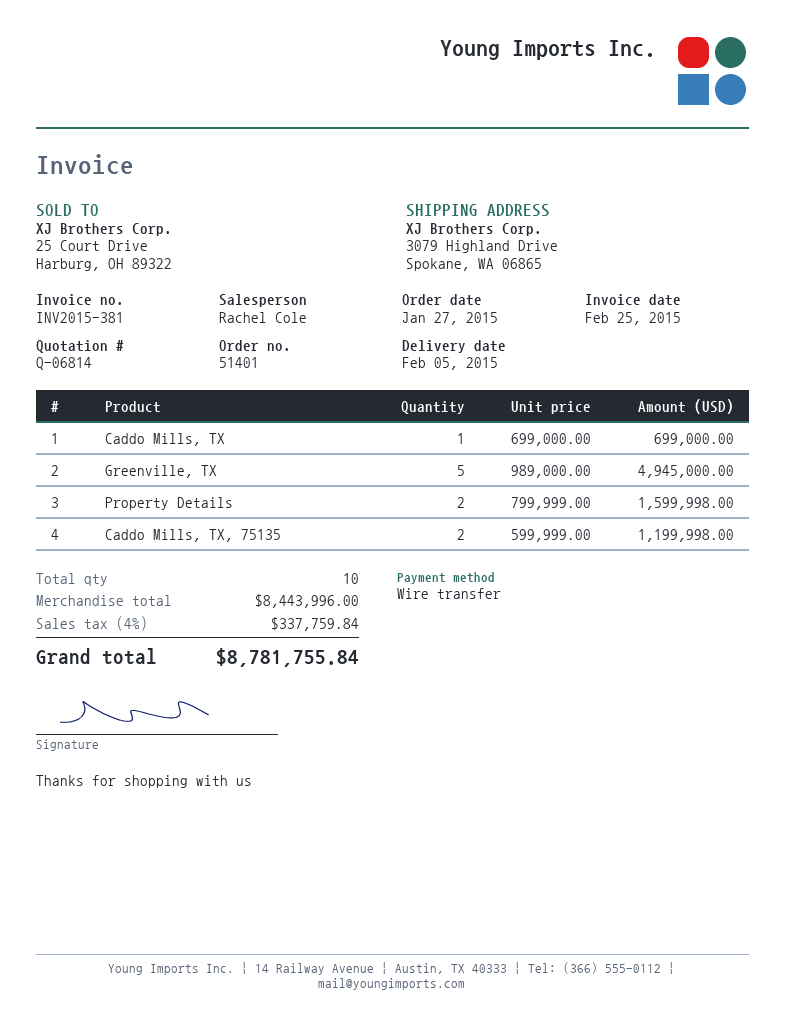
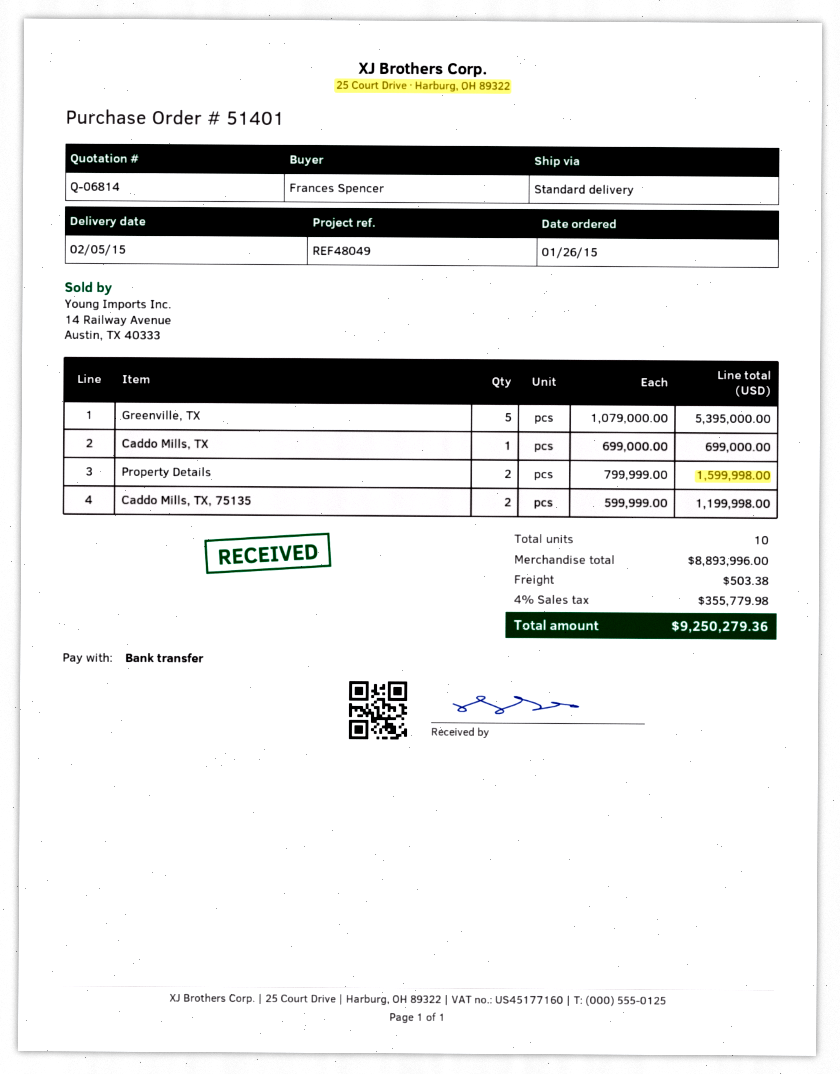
order date: 2015-01-27 -> 2015-01-26
Greenville, TX: 5 x 989000.00 = 4945000.00 -> 5 x 1079000.00 = 5395000.00
subtotal: 8443996.00 -> 8893996.00
shipping: none -> 503.38
tax: 4% = 337759.84 -> 4% = 355779.98
total: 8781755.84 -> 9250279.36

